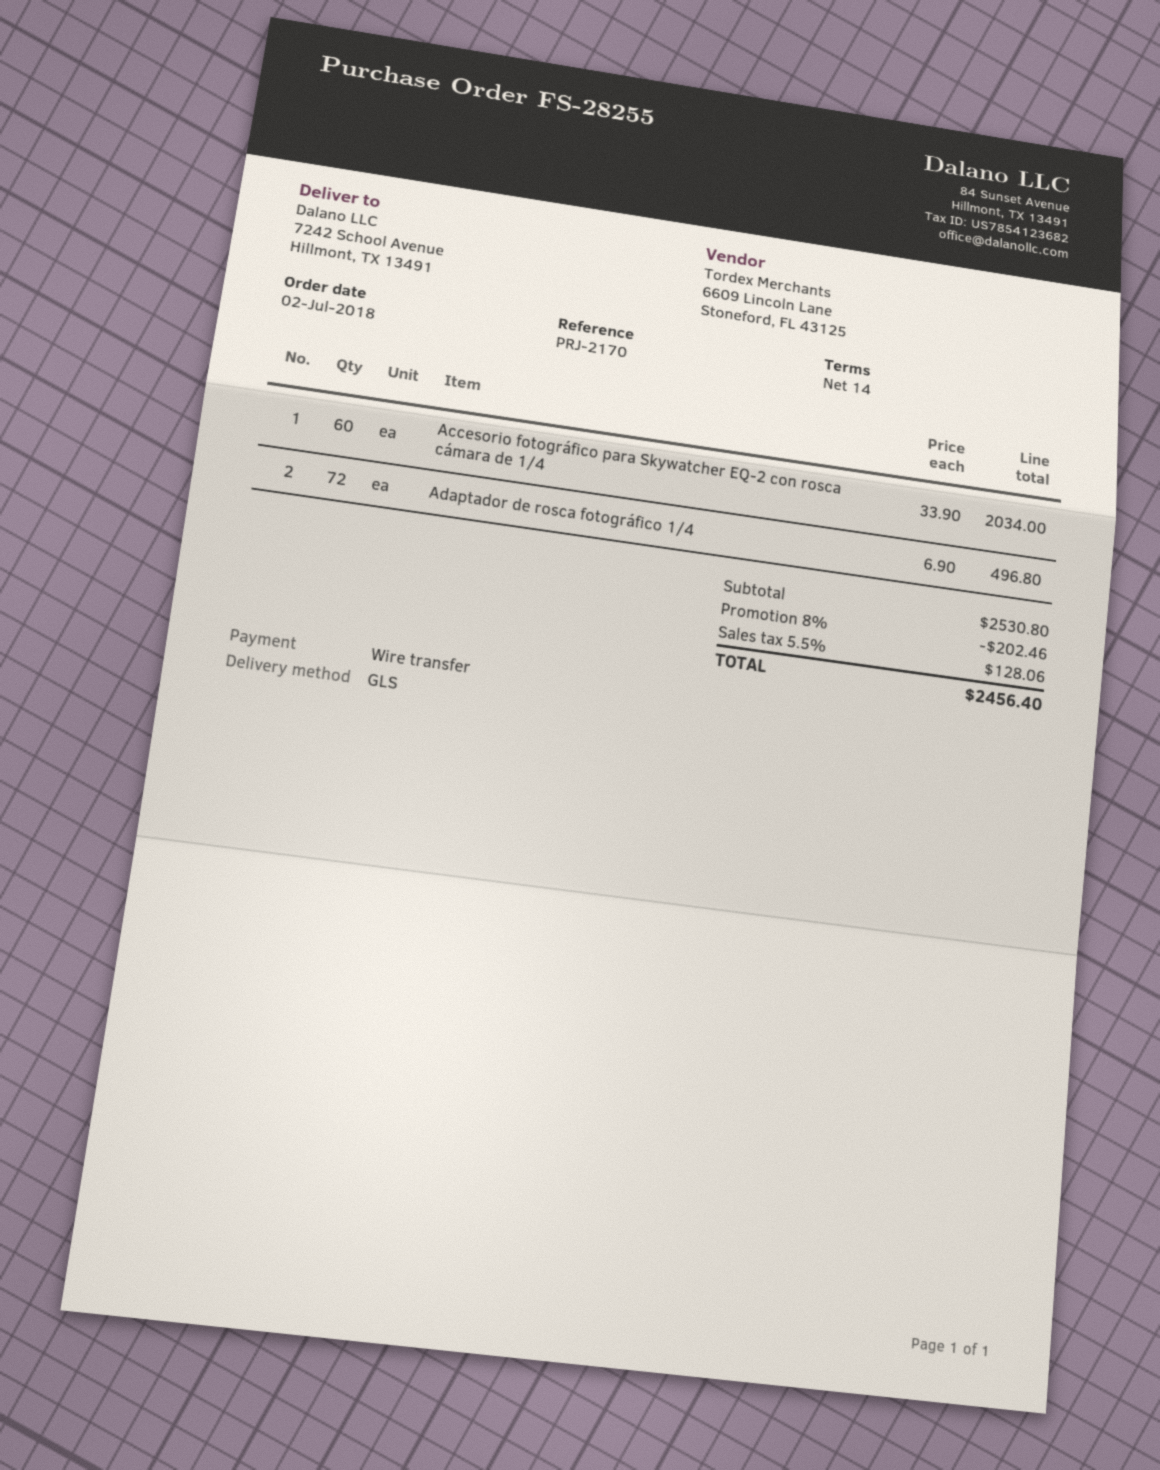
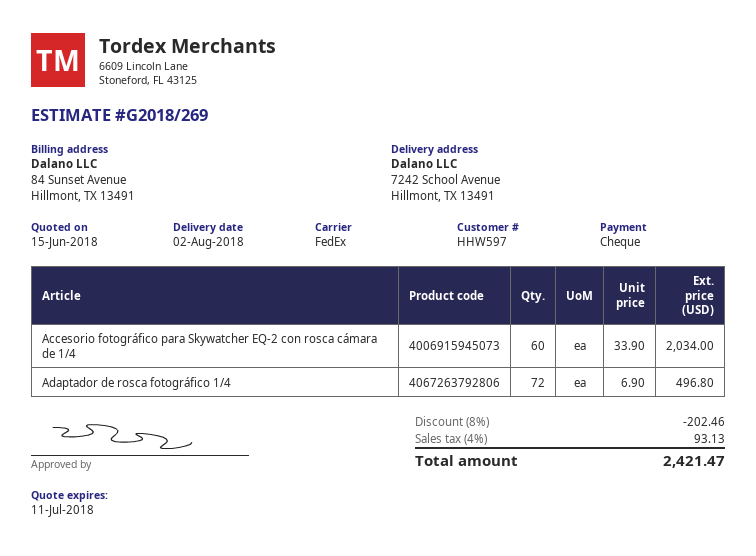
payment method: bank transfer -> cheque
shipping method: GLS -> FedEx
tax: 5.5% = 128.06 -> 4% = 93.13
total: 2456.40 -> 2421.47

